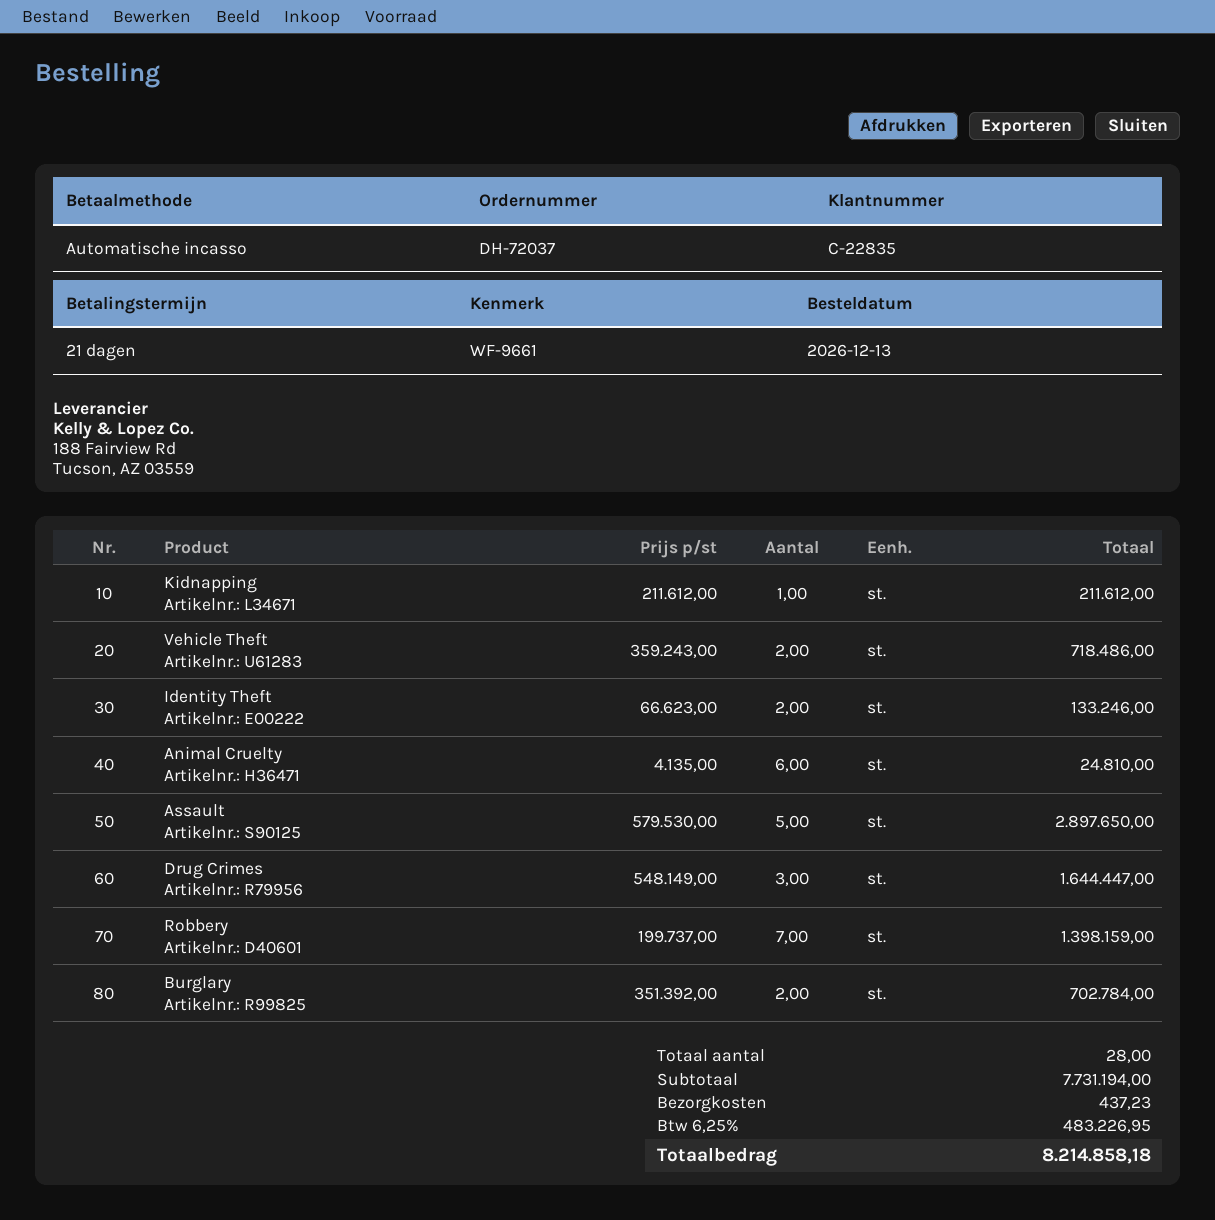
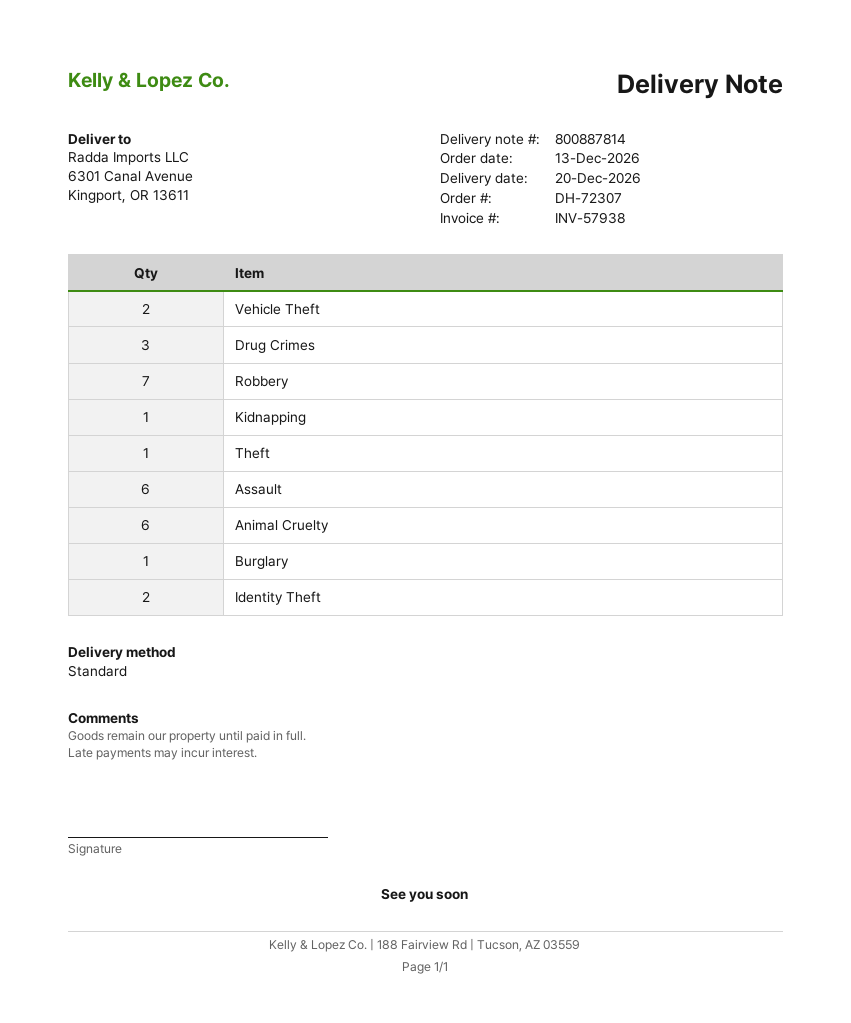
order number: DH-72037 -> DH-72307
Assault: 5 -> 6
Burglary: 2 -> 1
Theft: none -> 1

